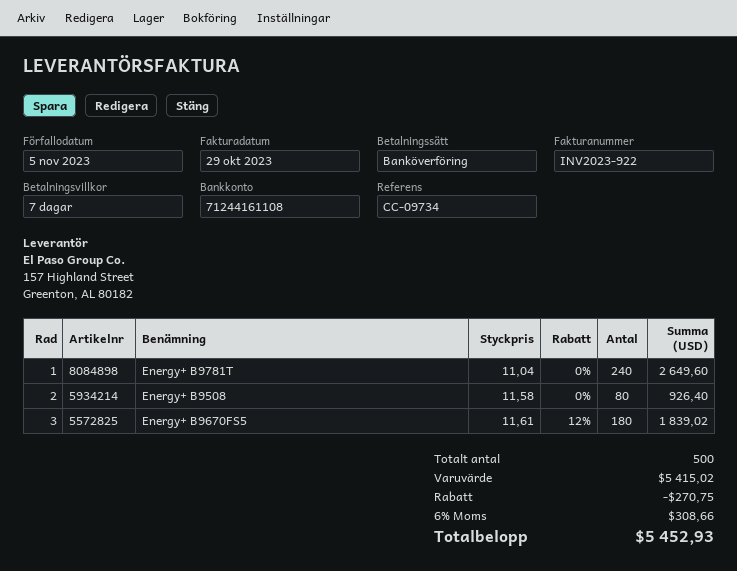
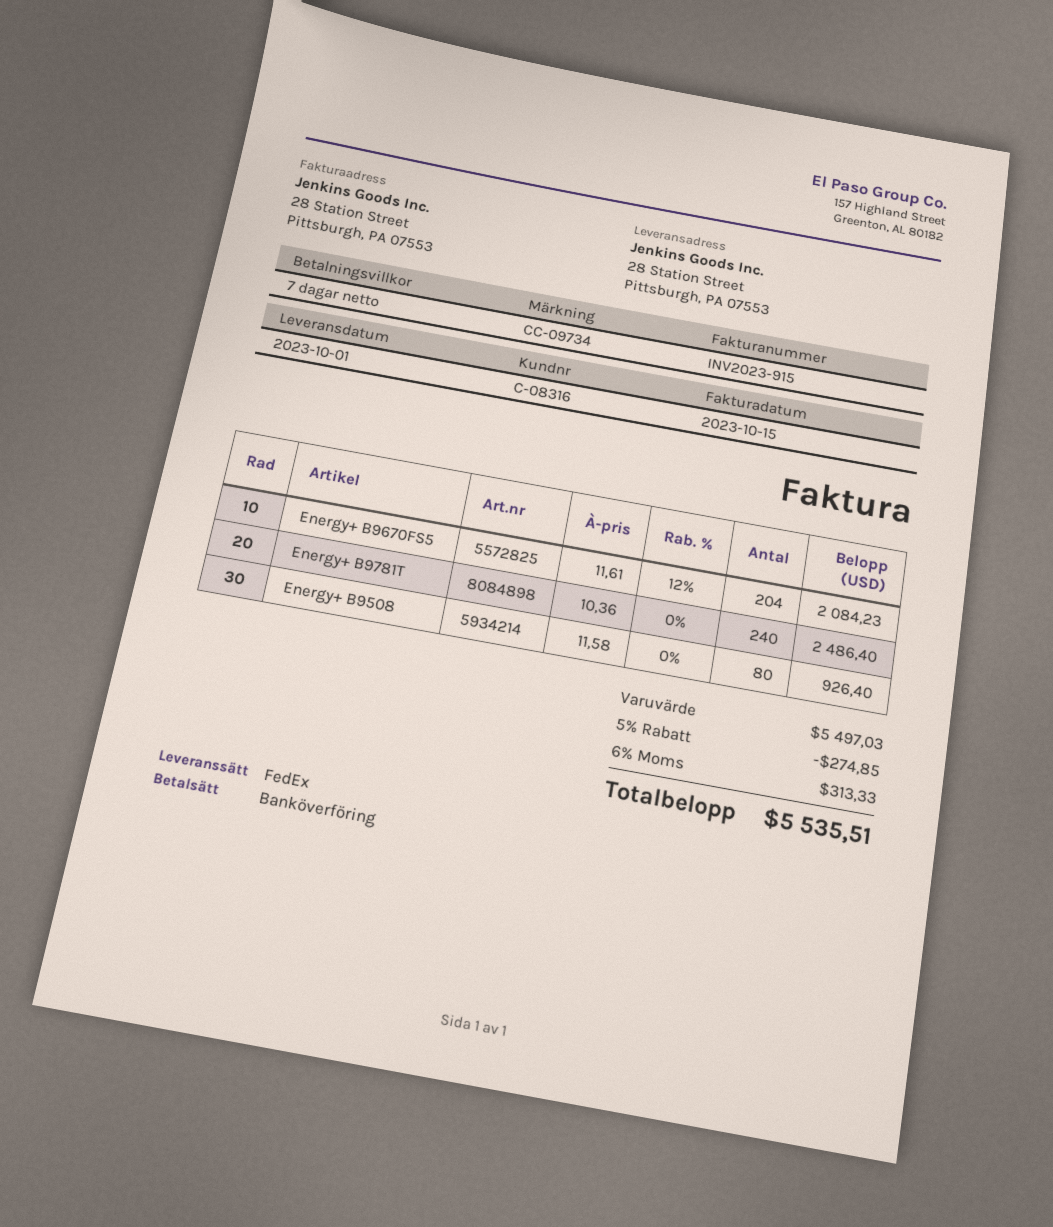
invoice number: INV2023-922 -> INV2023-915
invoice date: 2023-10-29 -> 2023-10-15
Energy+ B9781T: 240 x 11.04 = 2649.60 -> 240 x 10.36 = 2486.40
Energy+ B9670FS5: 180 x 11.61 - 12% = 1839.02 -> 204 x 11.61 - 12% = 2084.23
subtotal: 5415.02 -> 5497.03
discount: 270.75 -> 274.85
tax: 6% = 308.66 -> 6% = 313.33
total: 5452.93 -> 5535.51

